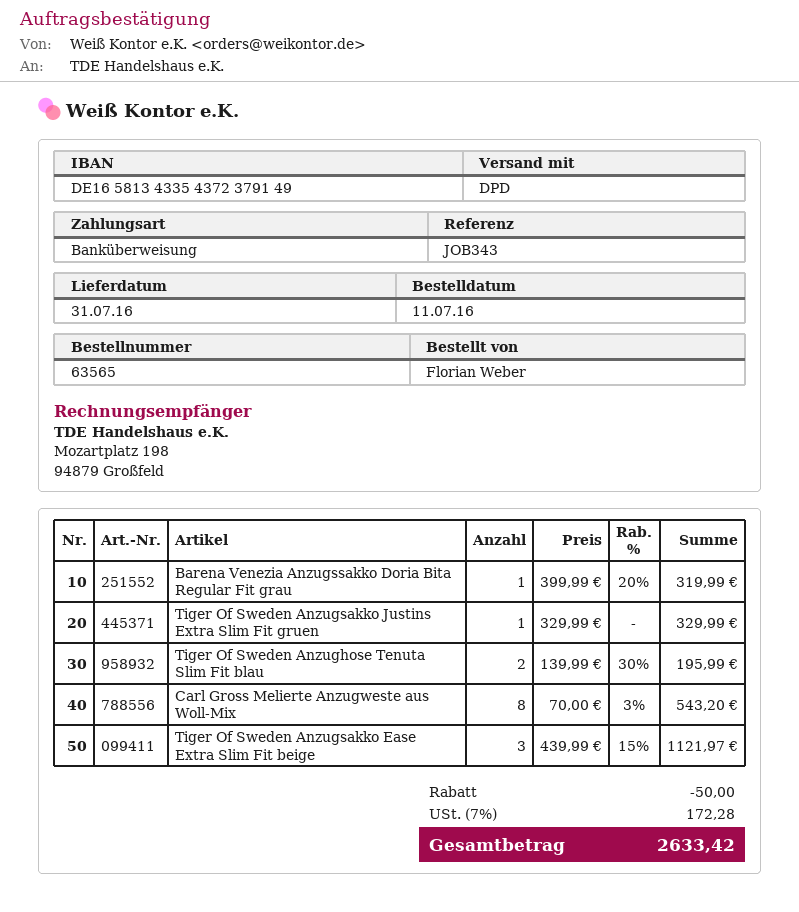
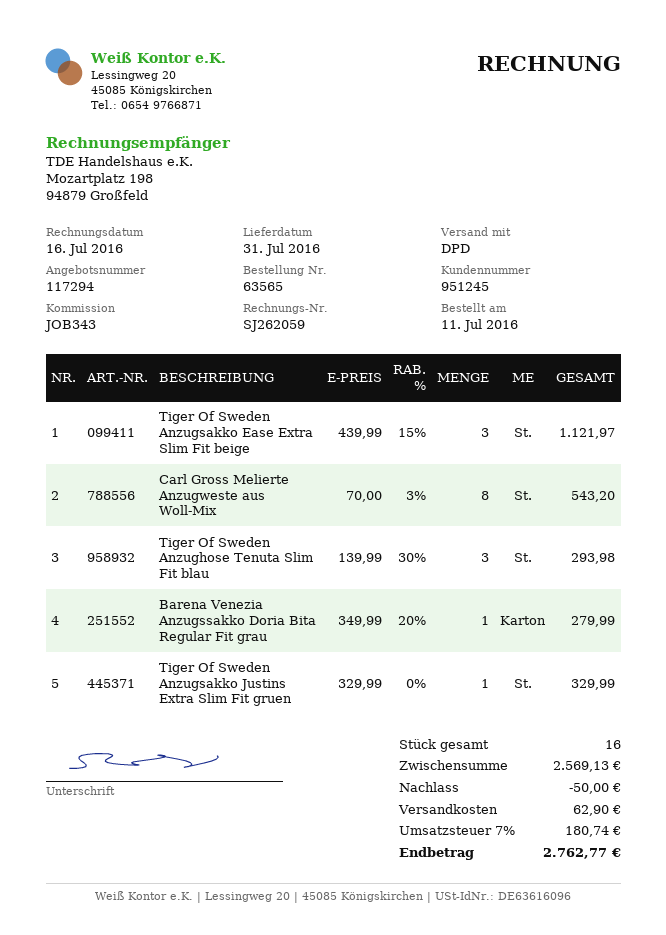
Barena Venezia Anzugssakko Doria Bita Regular Fit grau: 1 x 399.99 - 20% = 319.99 -> 1 x 349.99 - 20% = 279.99
Tiger Of Sweden Anzughose Tenuta Slim Fit blau: 2 x 139.99 - 30% = 195.99 -> 3 x 139.99 - 30% = 293.98
shipping: none -> 62.90
tax: 7% = 172.28 -> 7% = 180.74
total: 2633.42 -> 2762.77

